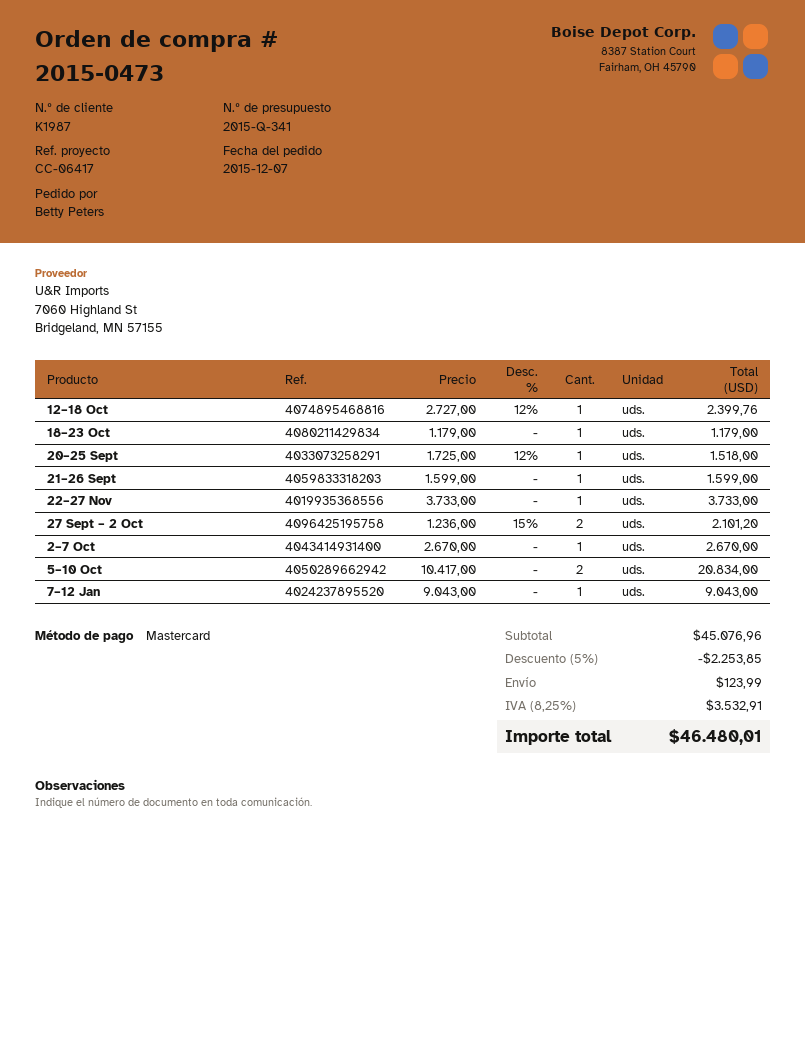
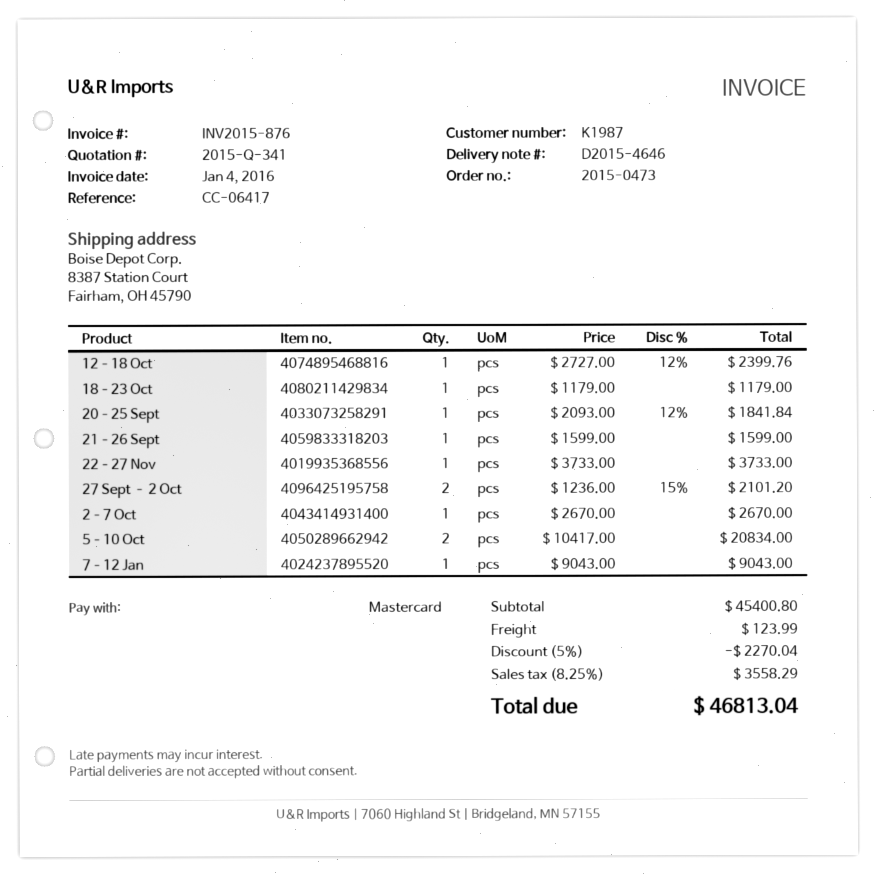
20–25 Sept: 1 x 1725.00 - 12% = 1518.00 -> 1 x 2093.00 - 12% = 1841.84
subtotal: 45076.96 -> 45400.80
discount: 5% = 2253.85 -> 5% = 2270.04
tax: 8.25% = 3532.91 -> 8.25% = 3558.29
total: 46480.01 -> 46813.04

